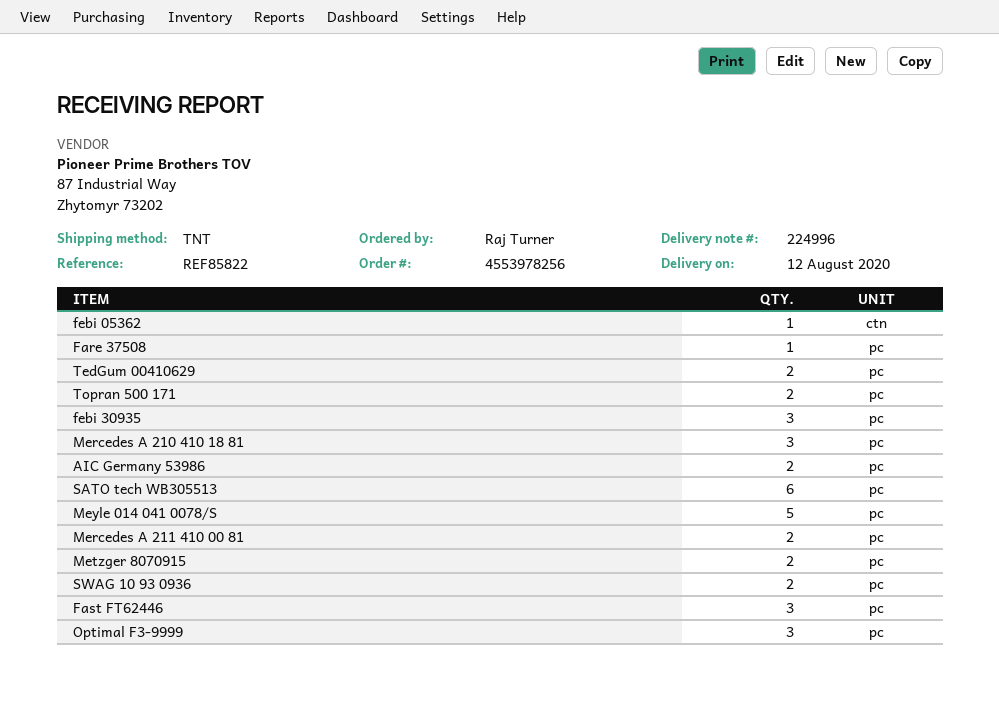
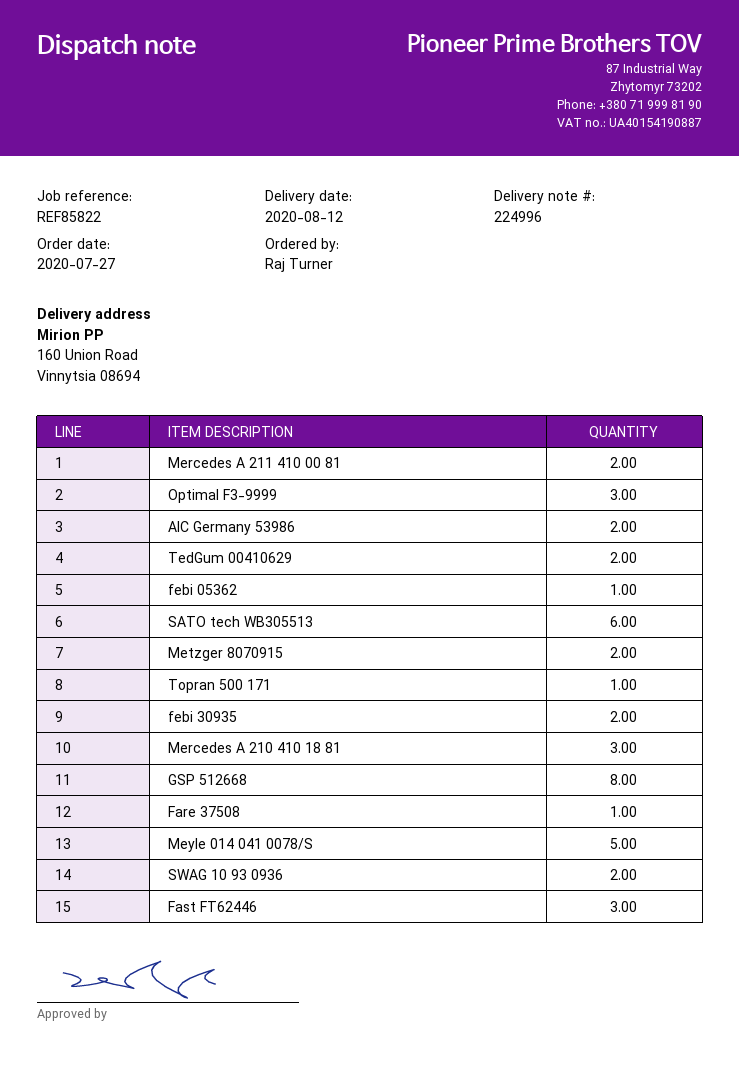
Topran 500 171: 2 -> 1
febi 30935: 3 -> 2
GSP 512668: none -> 8

